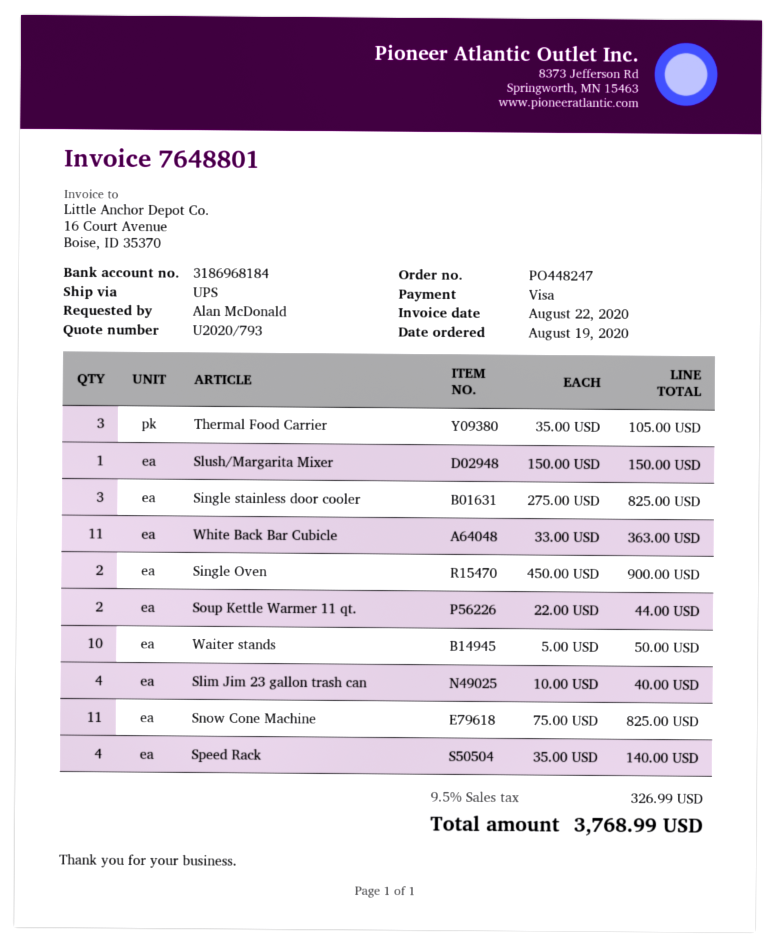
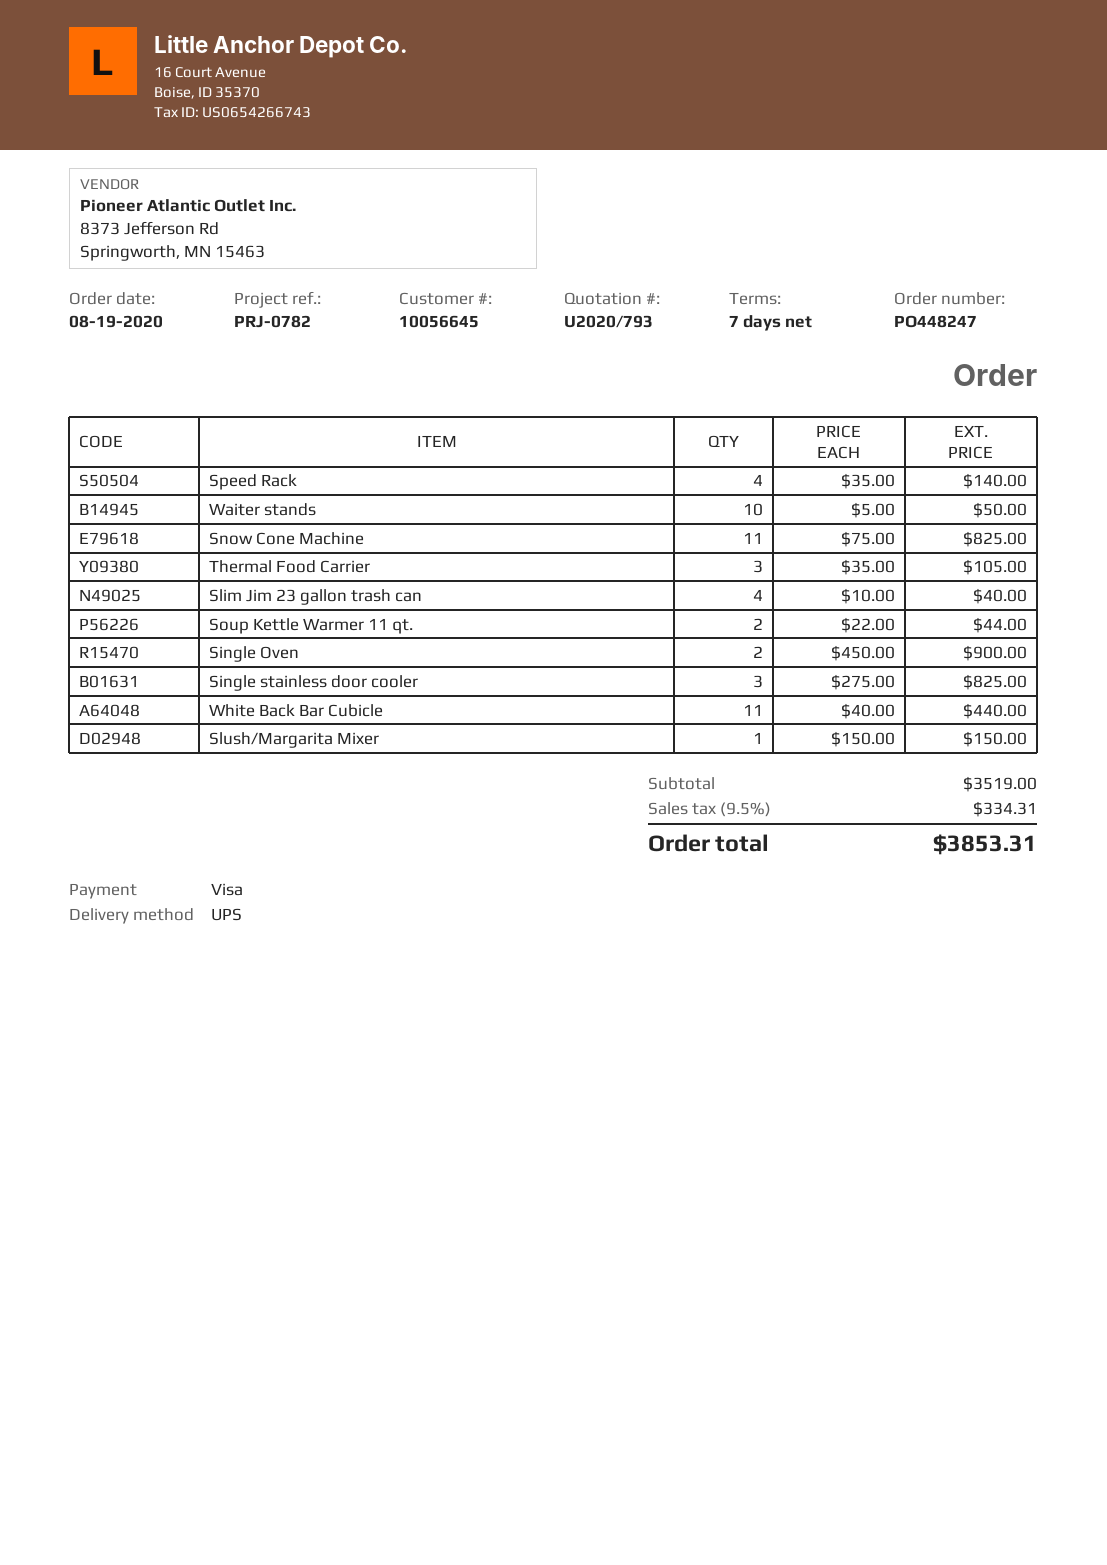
White Back Bar Cubicle: 11 x 33.00 = 363.00 -> 11 x 40.00 = 440.00
tax: 9.5% = 326.99 -> 9.5% = 334.31
total: 3768.99 -> 3853.31

